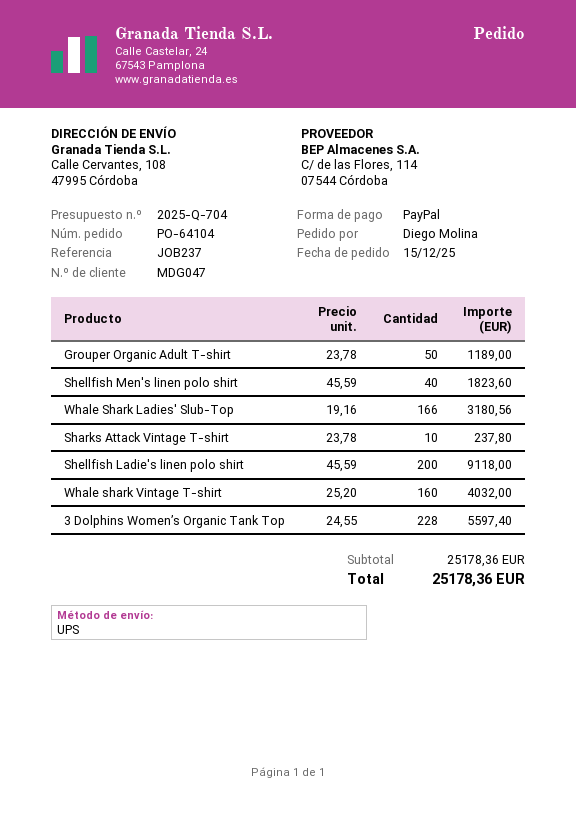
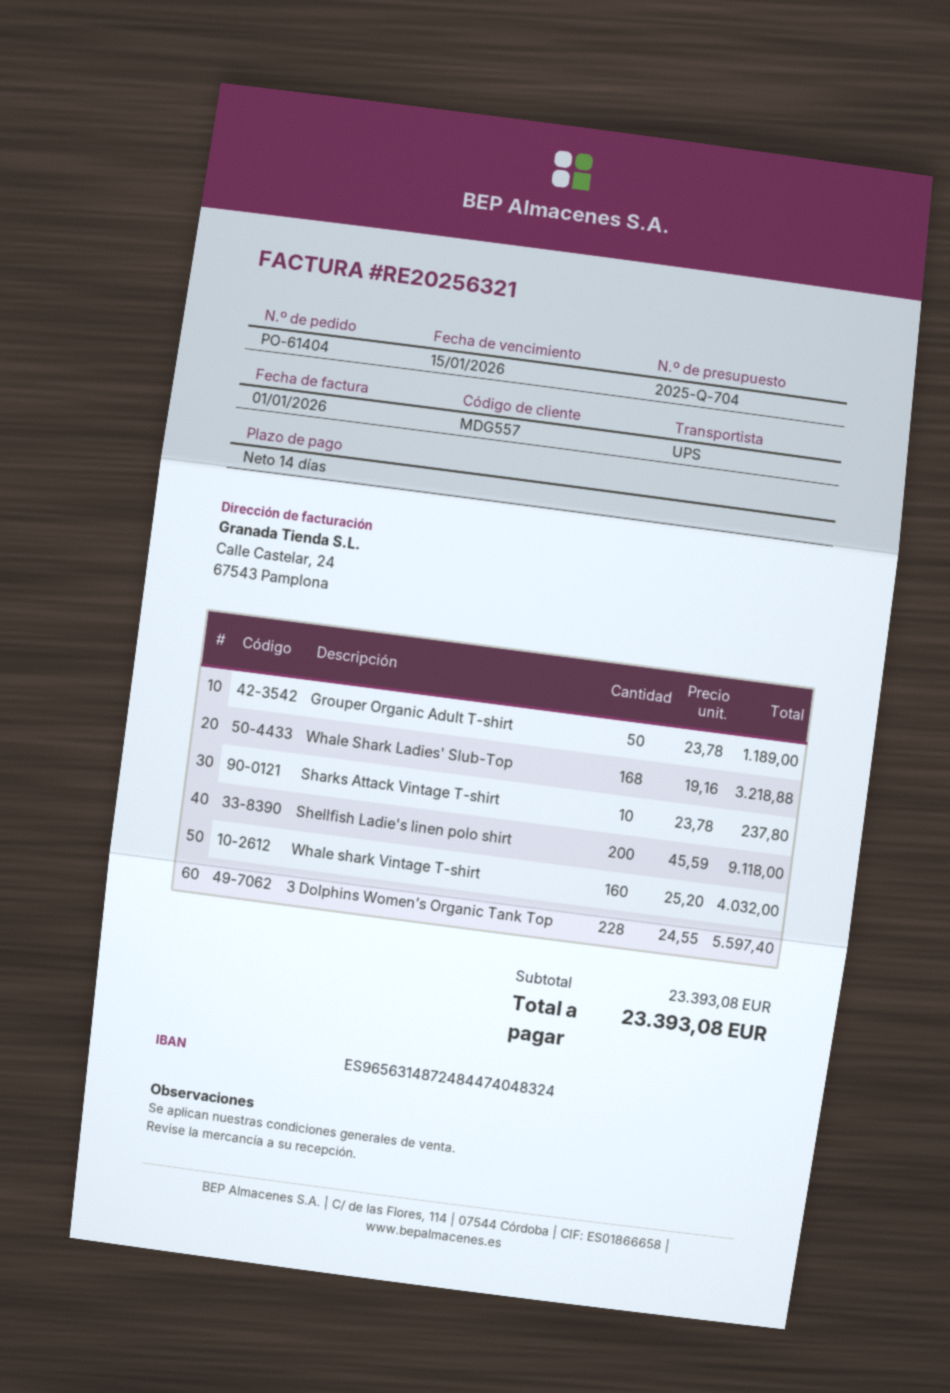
order number: PO-64104 -> PO-61404
customer number: MDG047 -> MDG557
Shellfish Men's linen polo shirt: 40 x 45.59 = 1823.60 -> none
Whale Shark Ladies' Slub-Top: 166 x 19.16 = 3180.56 -> 168 x 19.16 = 3218.88
subtotal: 25178.36 -> 23393.08
total: 25178.36 -> 23393.08

